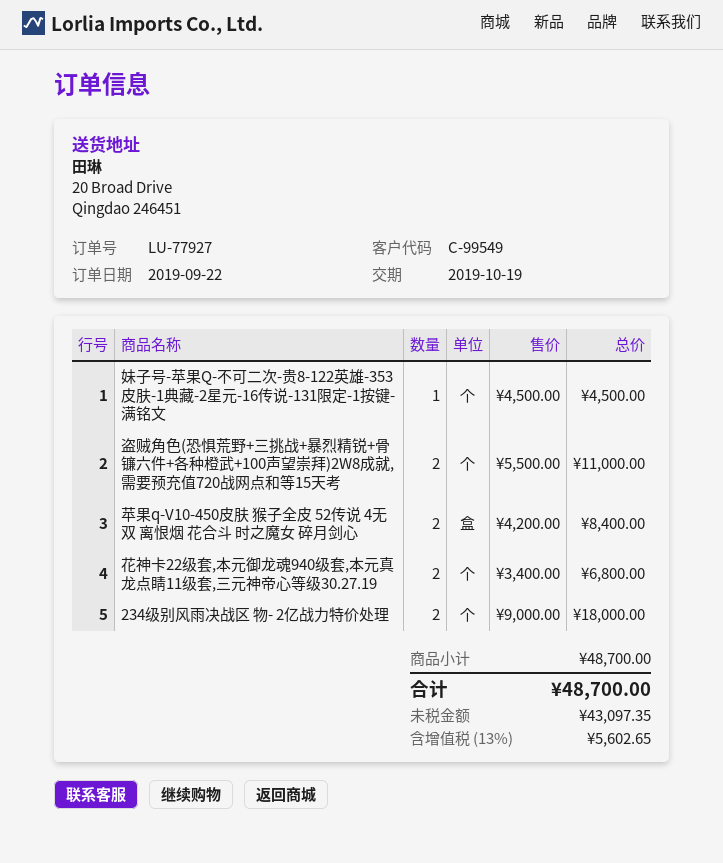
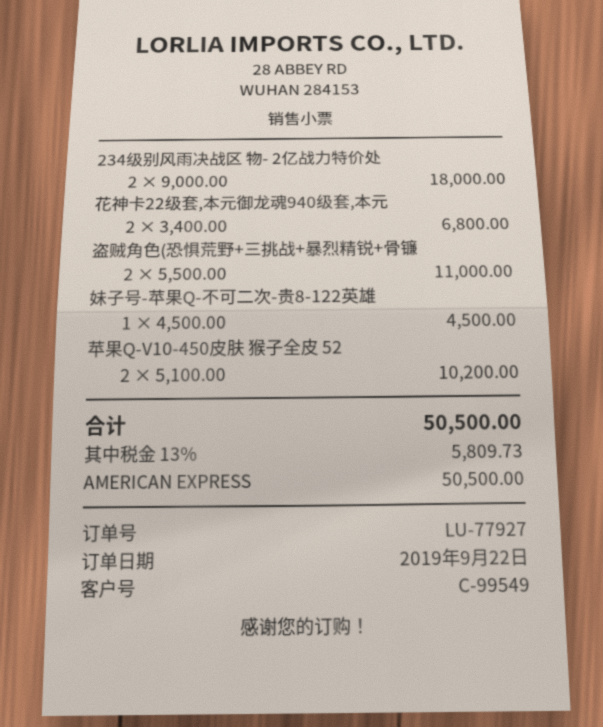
苹果q-V10-450皮肤 猴子全皮 52传说 4无双 离恨烟 花合斗 时之魔女 碎月剑心: 2 x 4200.00 = 8400.00 -> 2 x 5100.00 = 10200.00
tax: 13% = 5602.65 -> 13% = 5809.73
total: 48700.00 -> 50500.00

